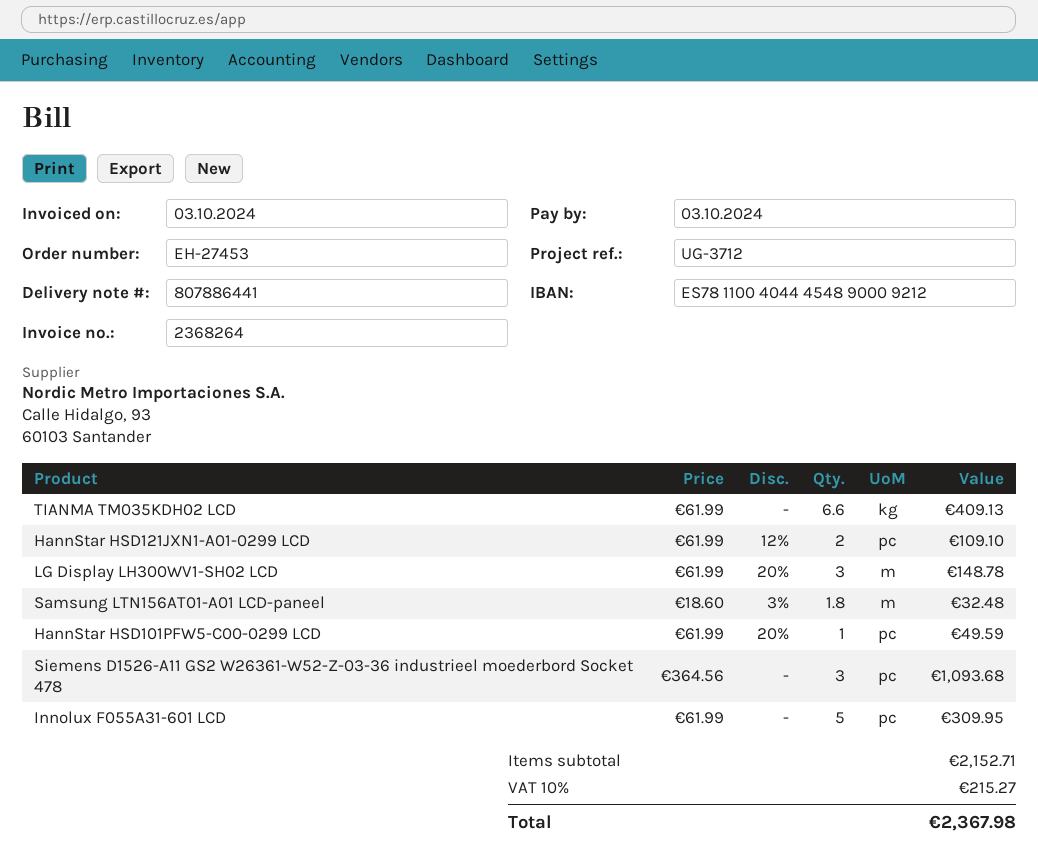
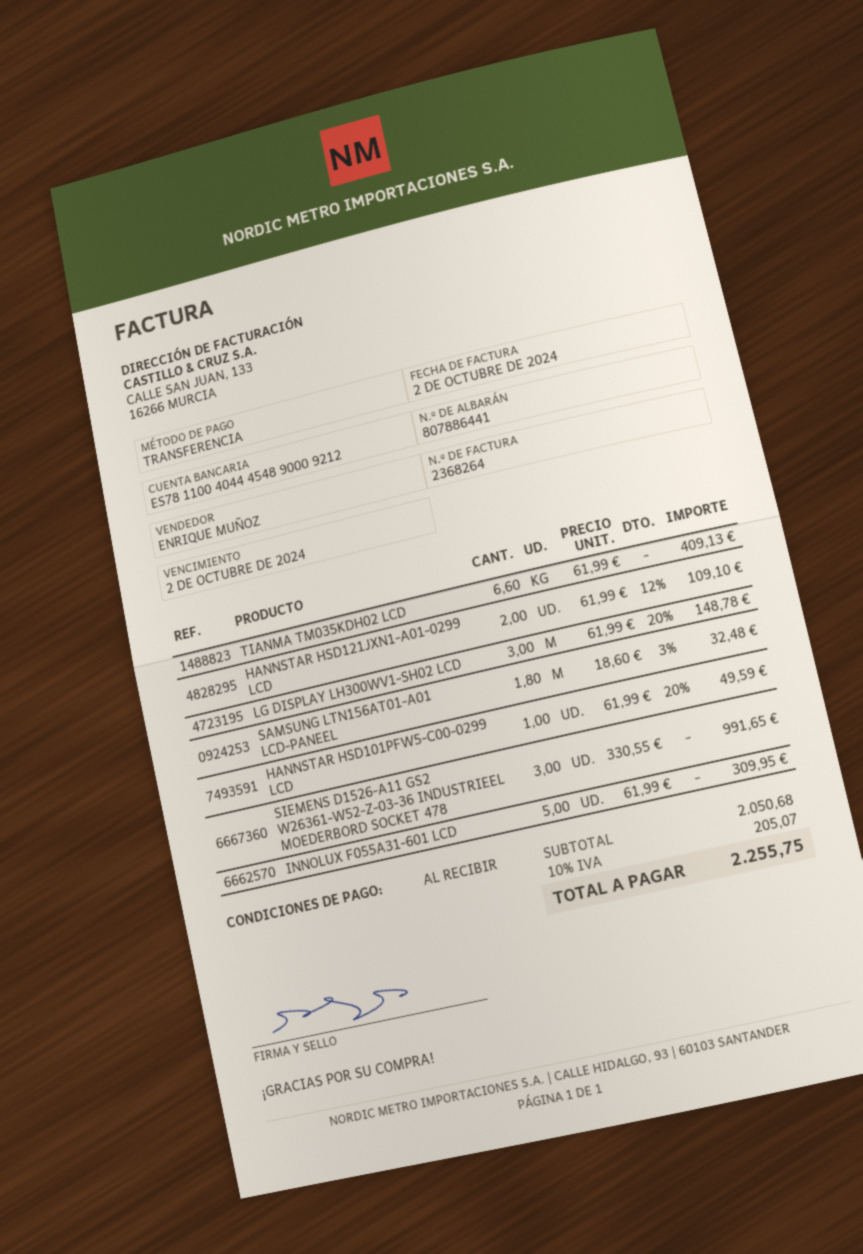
invoice date: 2024-10-03 -> 2024-10-02
due date: 2024-10-03 -> 2024-10-02
Siemens D1526-A11 GS2 W26361-W52-Z-03-36 industrieel moederbord Socket 478: 3 x 364.56 = 1093.68 -> 3 x 330.55 = 991.65
subtotal: 2152.71 -> 2050.68
tax: 10% = 215.27 -> 10% = 205.07
total: 2367.98 -> 2255.75

